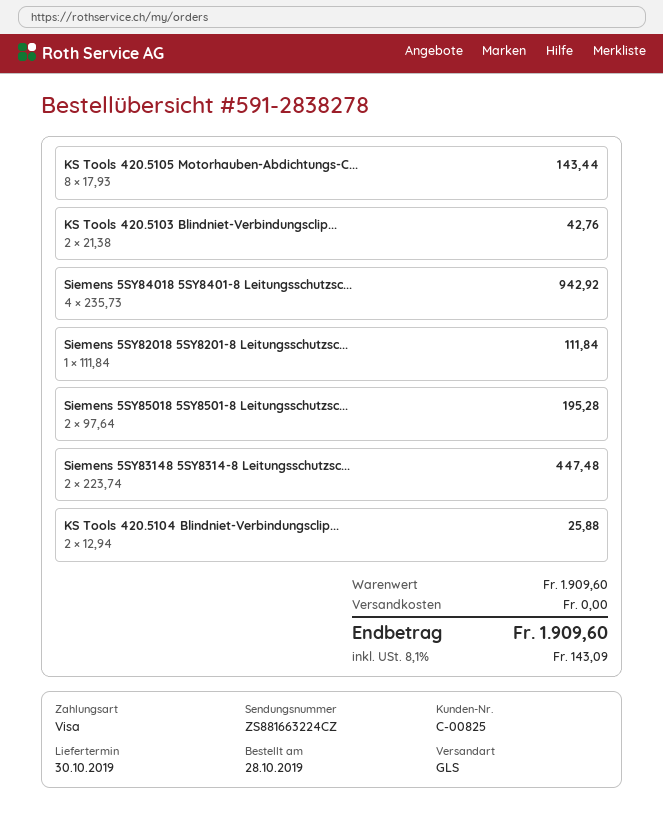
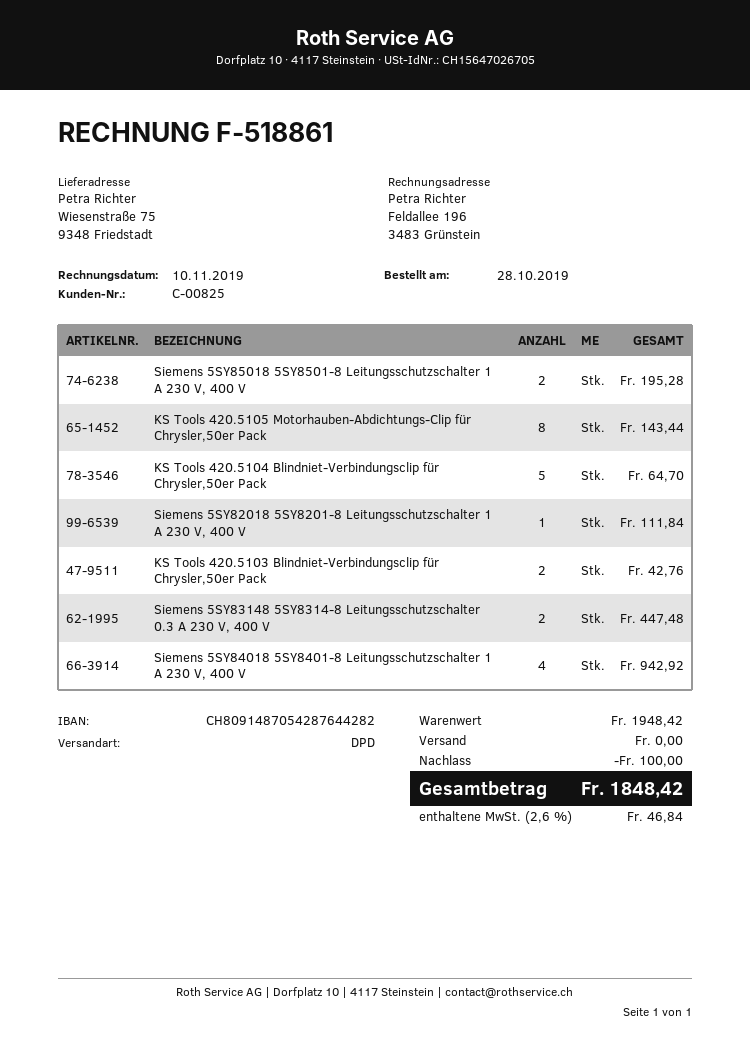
shipping method: GLS -> DPD
KS Tools 420.5104 Blindniet-Verbindungsclip...: 2 for 25.88 -> 5 for 64.70
subtotal: 1909.60 -> 1948.42
discount: none -> 100.00
tax: 8.1% = 143.09 -> 2.6% = 46.84
total: 1909.60 -> 1848.42

